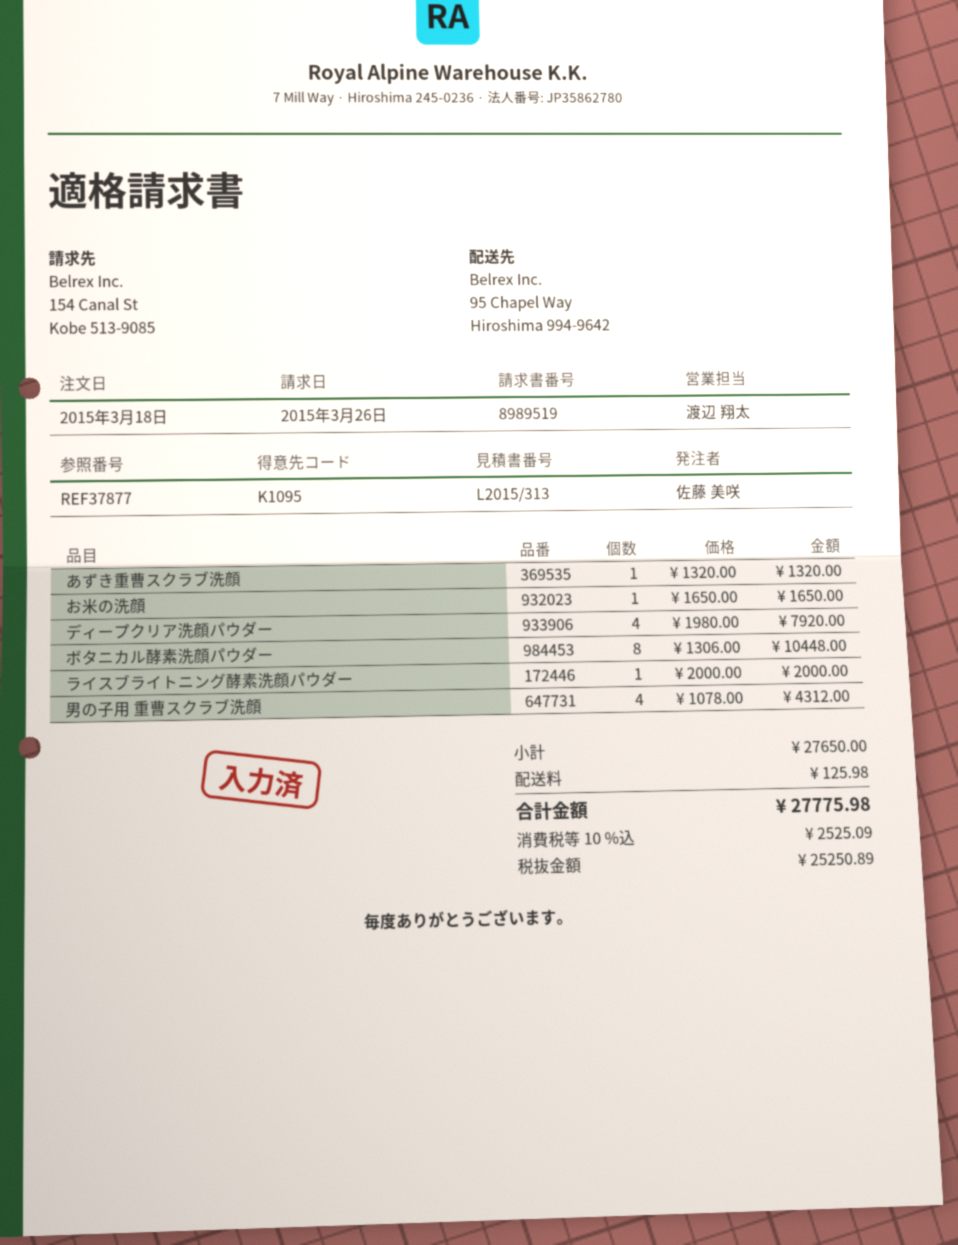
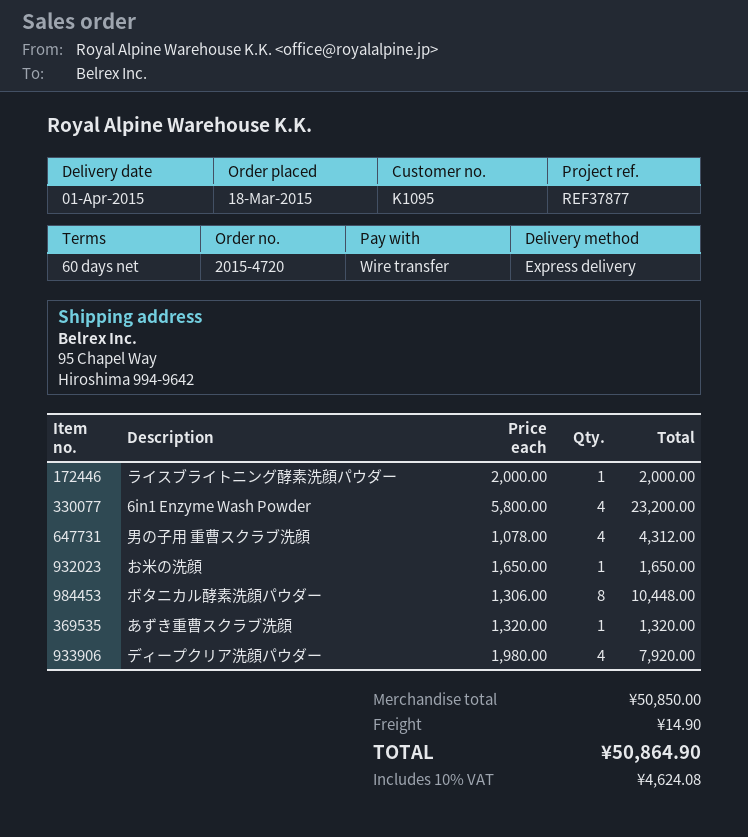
6in1 Enzyme Wash Powder: none -> 4 x 5800.00 = 23200.00
subtotal: 27650.00 -> 50850.00
shipping: 125.98 -> 14.90
tax: 10% = 2525.09 -> 10% = 4624.08
total: 27775.98 -> 50864.90

